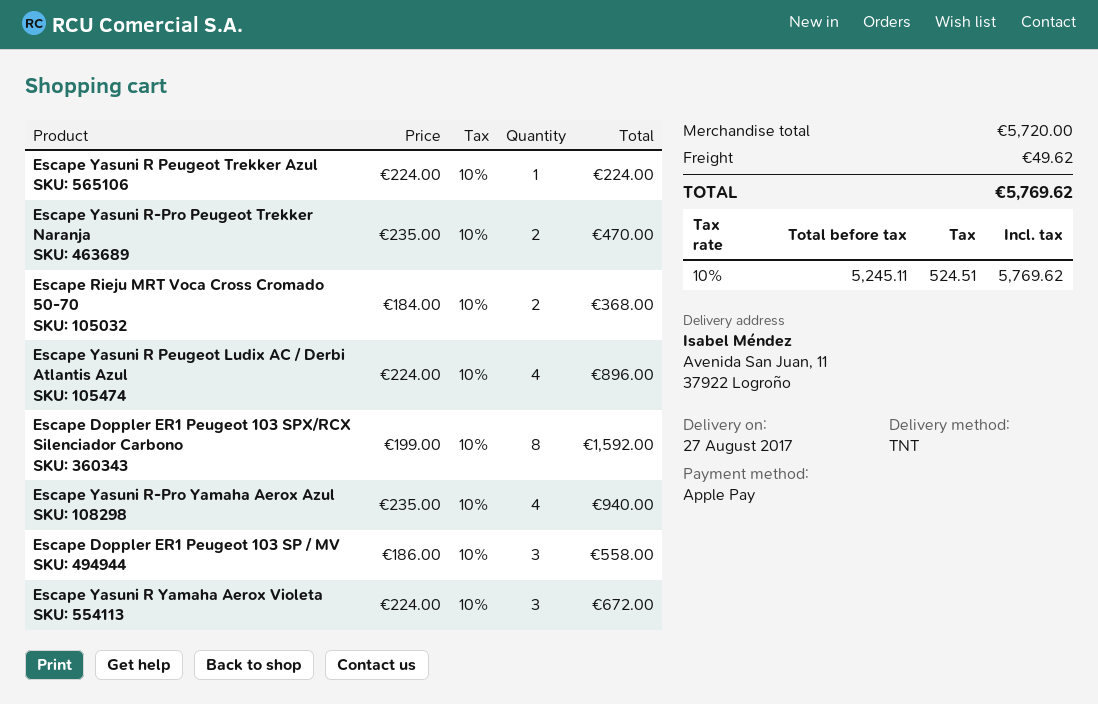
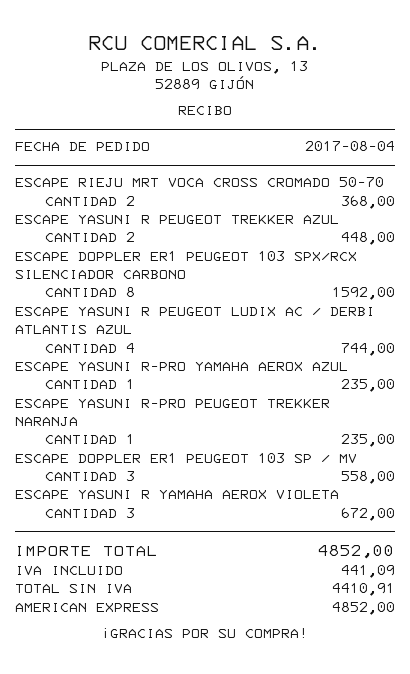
payment method: Apple Pay -> American Express
Escape Yasuni R Peugeot Trekker Azul: 1 for 224.00 -> 2 for 448.00
Escape Yasuni R-Pro Peugeot Trekker Naranja: 2 for 470.00 -> 1 for 235.00
Escape Yasuni R Peugeot Ludix AC / Derbi Atlantis Azul: 4 for 896.00 -> 4 for 744.00
Escape Yasuni R-Pro Yamaha Aerox Azul: 4 for 940.00 -> 1 for 235.00
shipping: 49.62 -> none
net: 5245.11 -> 4410.91
tax: 524.51 -> 441.09
total: 5769.62 -> 4852.00

